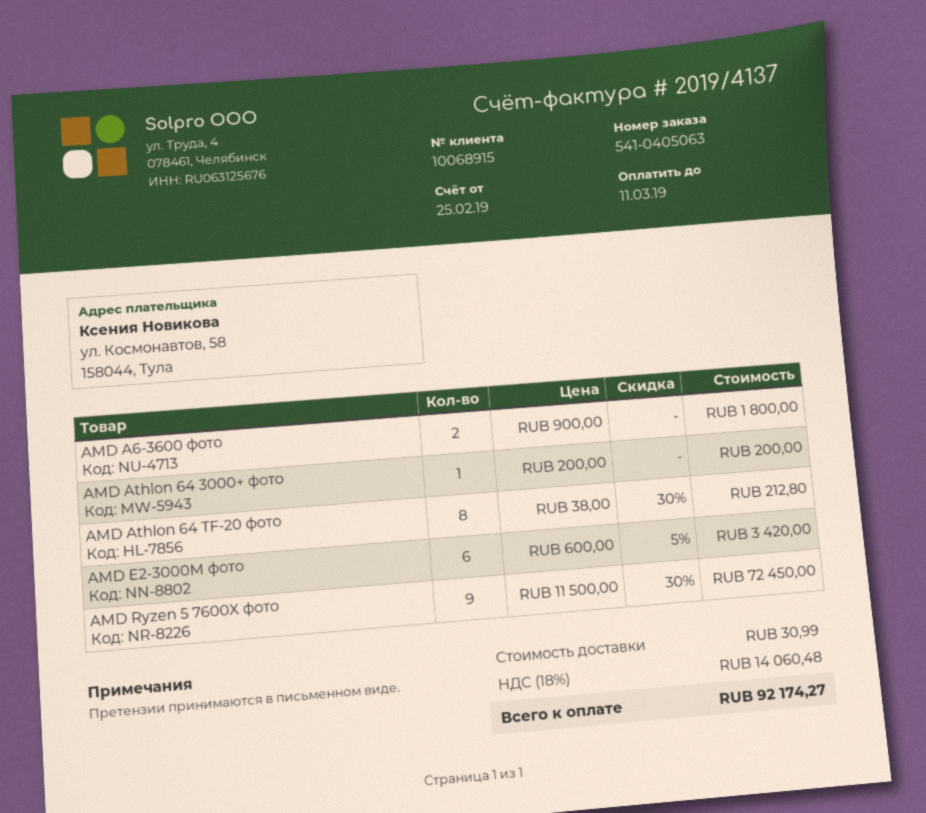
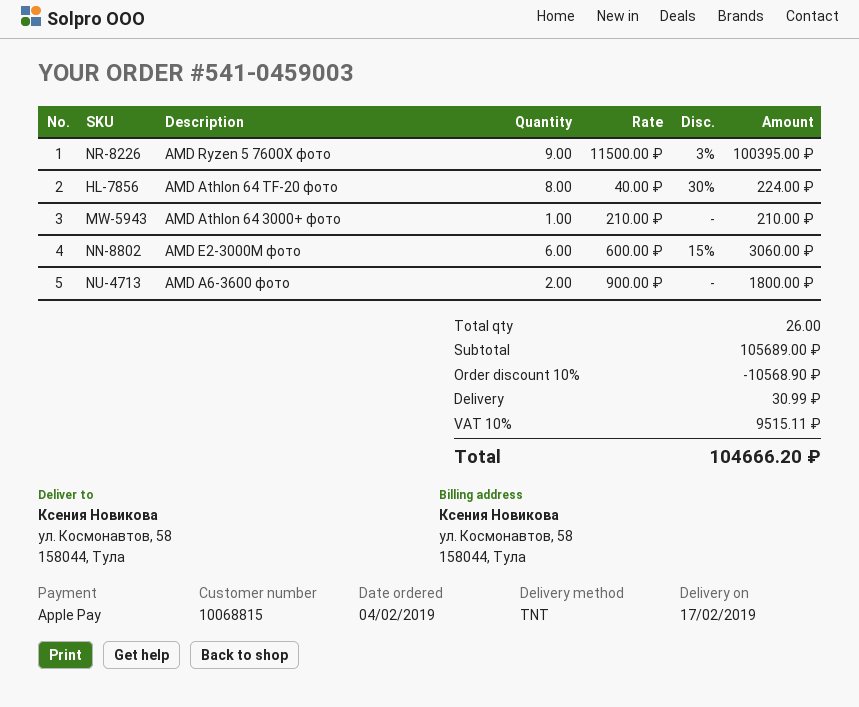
order number: 541-0405063 -> 541-0459003
customer number: 10068915 -> 10068815
AMD Athlon 64 3000+ фото: 1 x 200.00 = 200.00 -> 1 x 210.00 = 210.00
AMD Athlon 64 TF-20 фото: 8 x 38.00 - 30% = 212.80 -> 8 x 40.00 - 30% = 224.00
AMD E2-3000M фото: 6 x 600.00 - 5% = 3420.00 -> 6 x 600.00 - 15% = 3060.00
AMD Ryzen 5 7600X фото: 9 x 11500.00 - 30% = 72450.00 -> 9 x 11500.00 - 3% = 100395.00
discount: none -> 10% = 10568.90
tax: 18% = 14060.48 -> 10% = 9515.11
total: 92174.27 -> 104666.20

